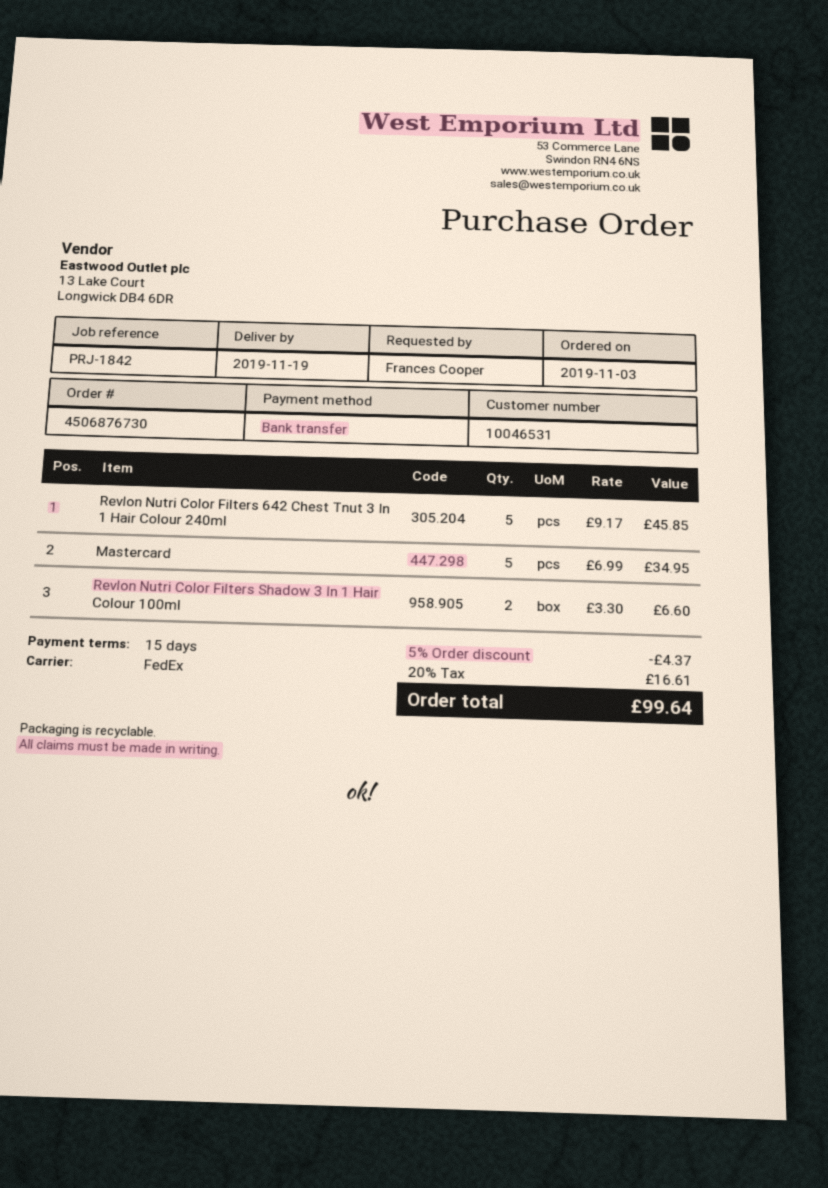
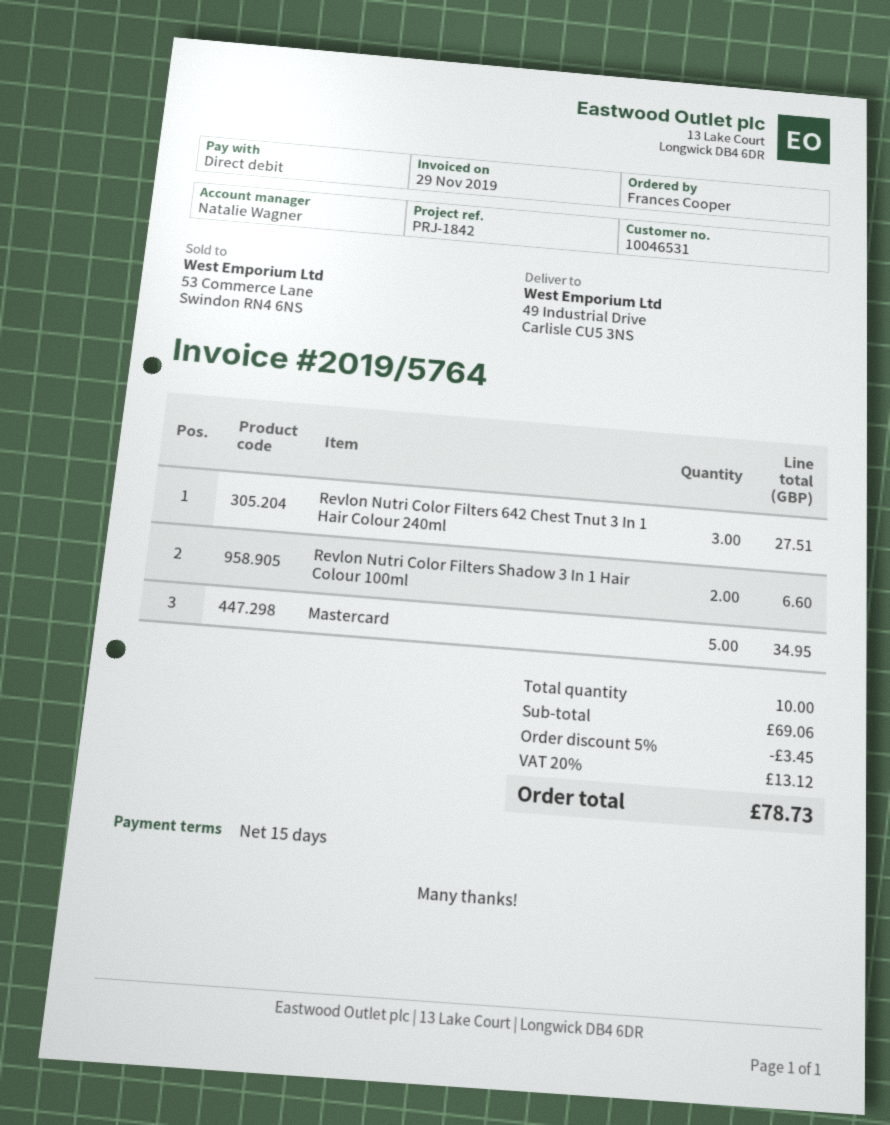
payment method: bank transfer -> direct debit
Revlon Nutri Color Filters 642 Chest Tnut 3 In 1 Hair Colour 240ml: 5 for 45.85 -> 3 for 27.51
discount: 5% = 4.37 -> 5% = 3.45
tax: 20% = 16.61 -> 20% = 13.12
total: 99.64 -> 78.73

